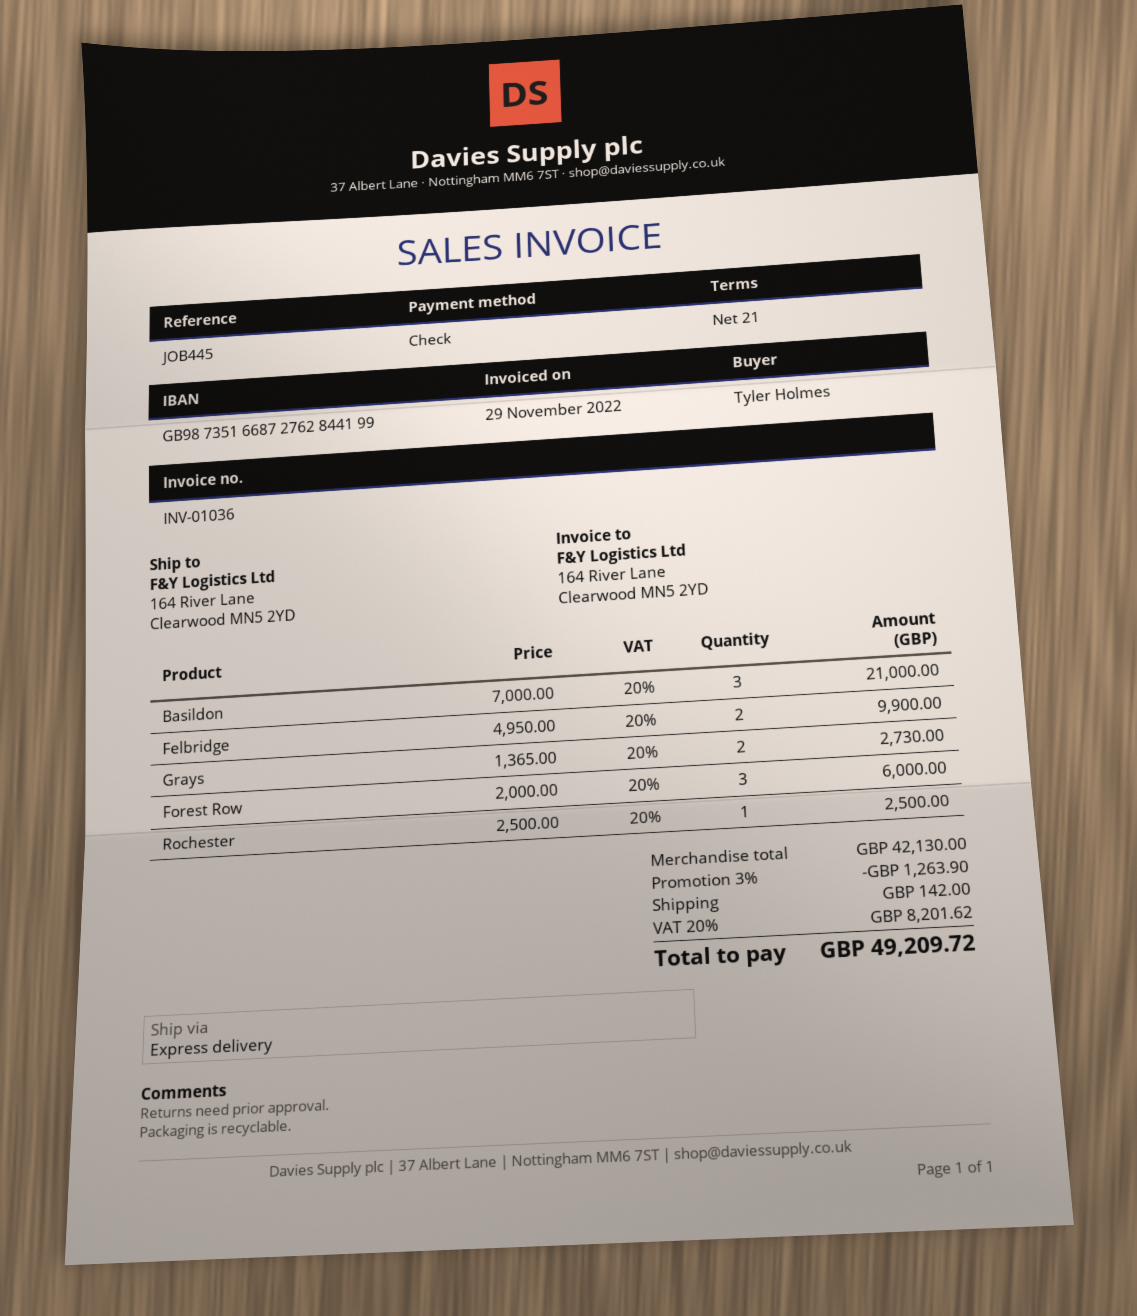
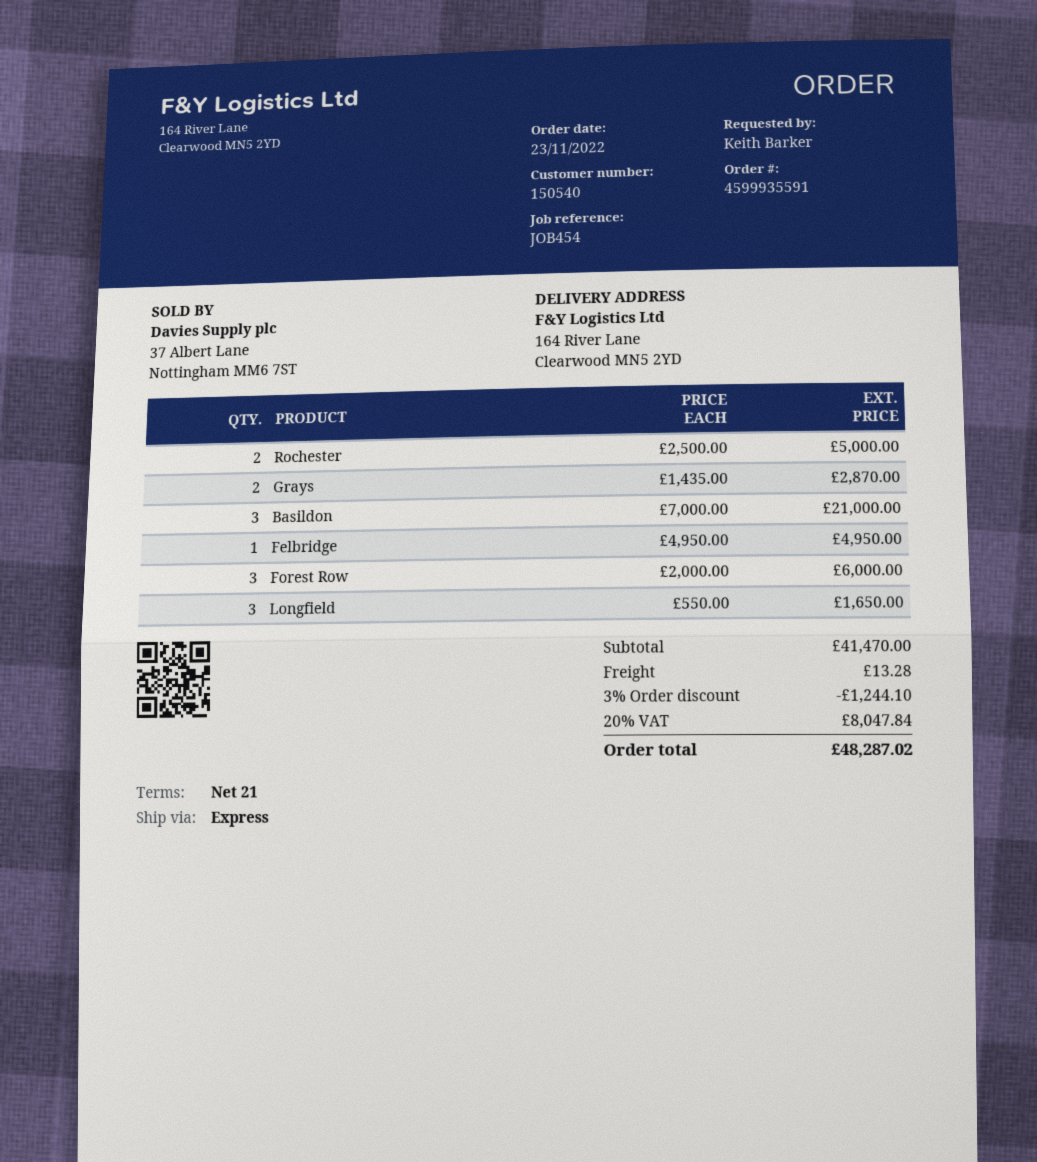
reference: JOB445 -> JOB454
ordered by: Tyler Holmes -> Keith Barker
Felbridge: 2 x 4950.00 = 9900.00 -> 1 x 4950.00 = 4950.00
Grays: 2 x 1365.00 = 2730.00 -> 2 x 1435.00 = 2870.00
Rochester: 1 x 2500.00 = 2500.00 -> 2 x 2500.00 = 5000.00
Longfield: none -> 3 x 550.00 = 1650.00
subtotal: 42130.00 -> 41470.00
discount: 3% = 1263.90 -> 3% = 1244.10
shipping: 142.00 -> 13.28
tax: 20% = 8201.62 -> 20% = 8047.84
total: 49209.72 -> 48287.02

